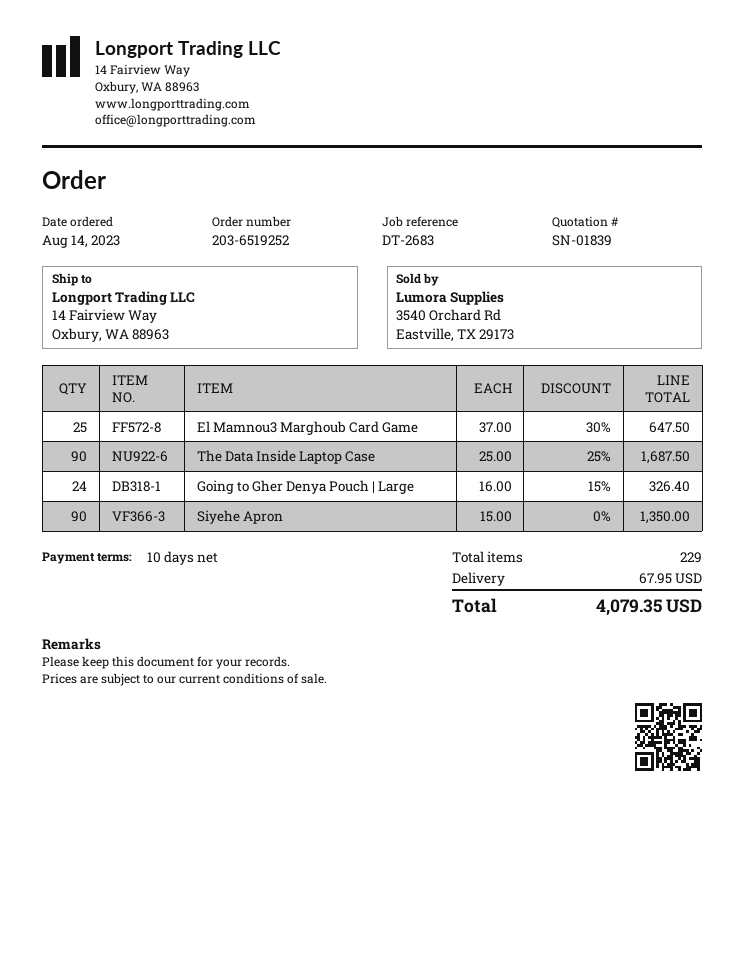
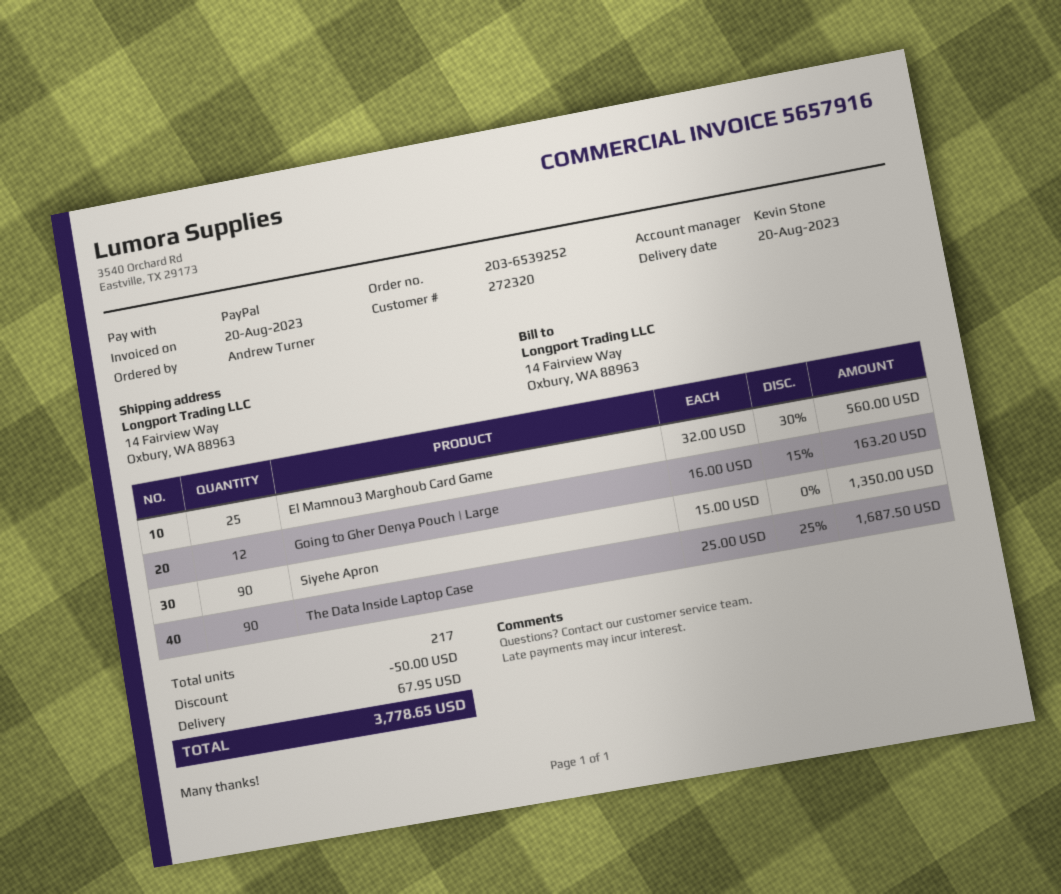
order number: 203-6519252 -> 203-6539252
El Mamnou3 Marghoub Card Game: 25 x 37.00 - 30% = 647.50 -> 25 x 32.00 - 30% = 560.00
Going to Gher Denya Pouch | Large: 24 x 16.00 - 15% = 326.40 -> 12 x 16.00 - 15% = 163.20
total quantity: 229 -> 217
discount: none -> 50.00
total: 4079.35 -> 3778.65

